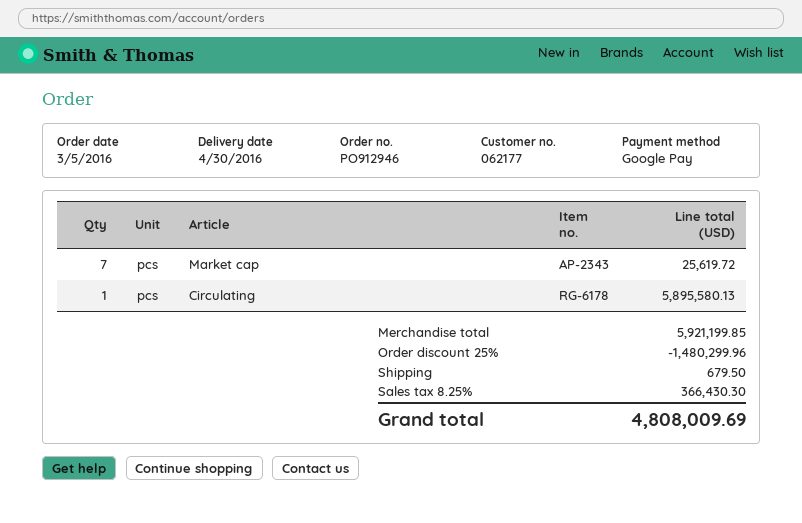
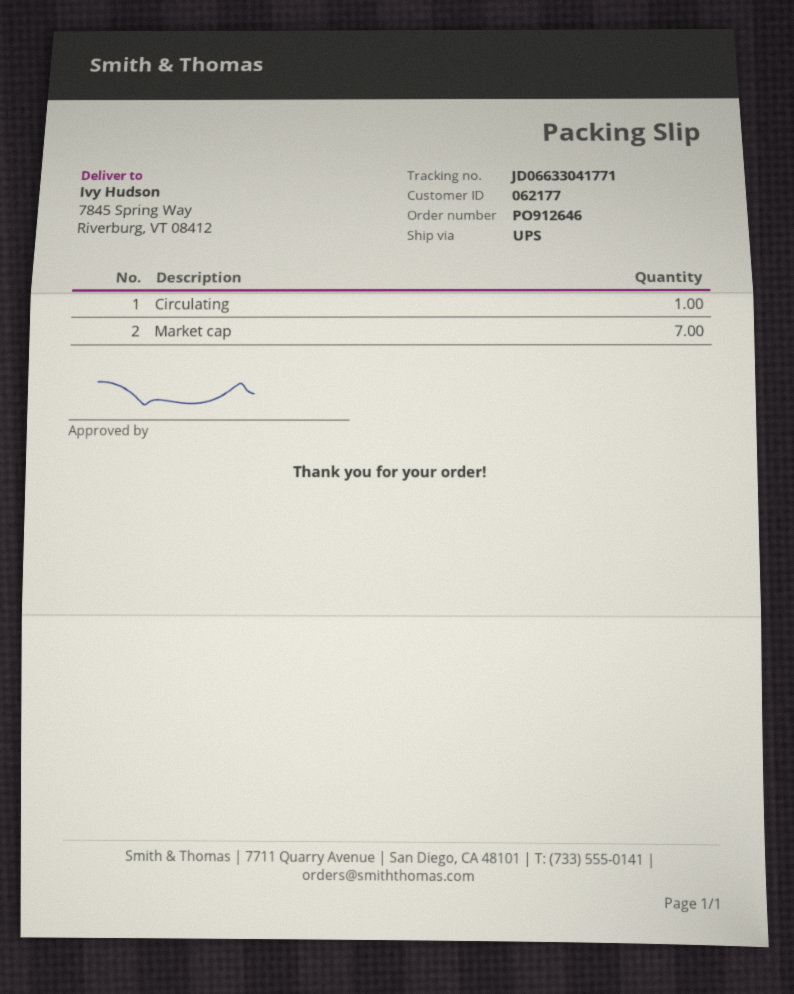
order number: PO912946 -> PO912646

